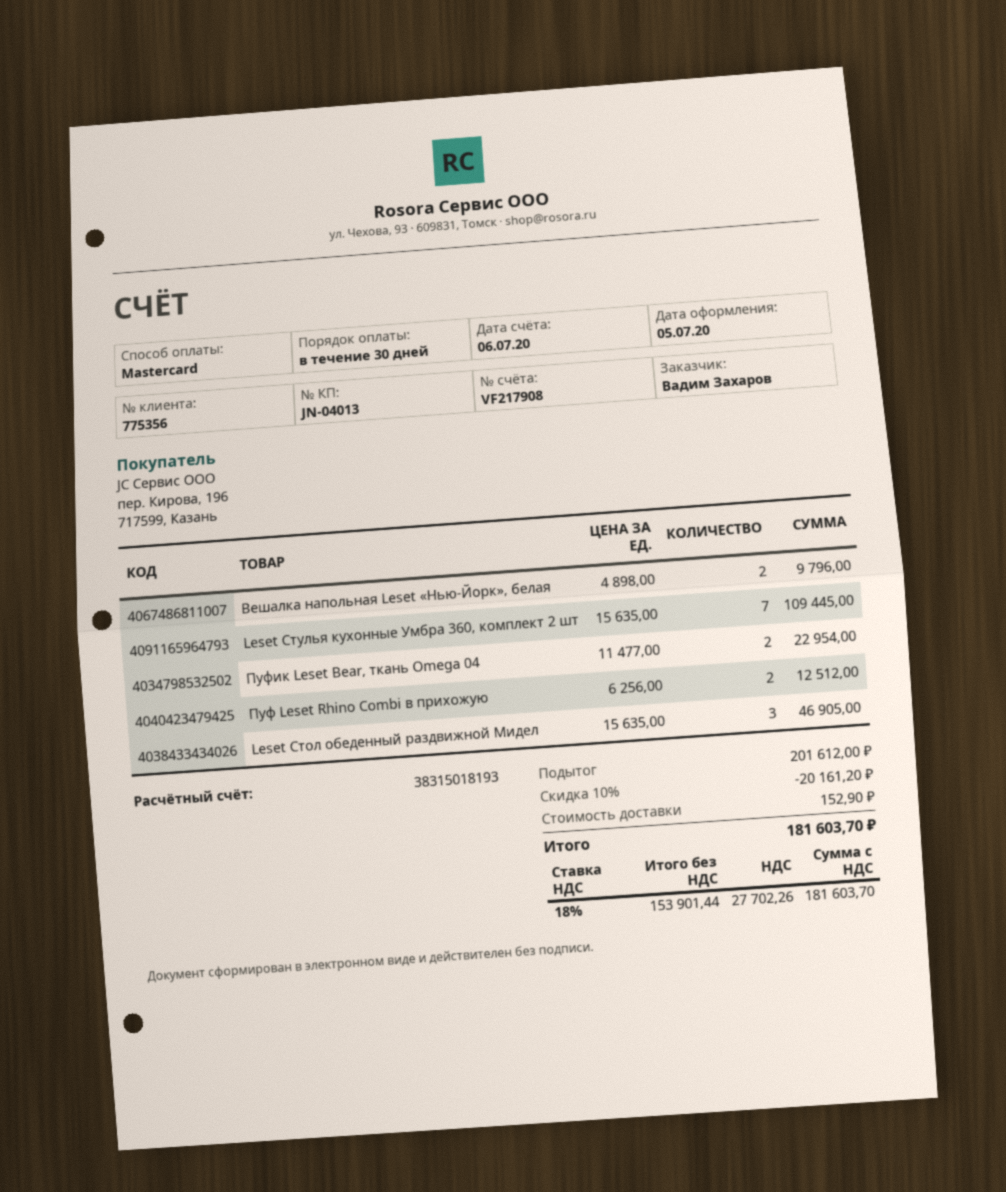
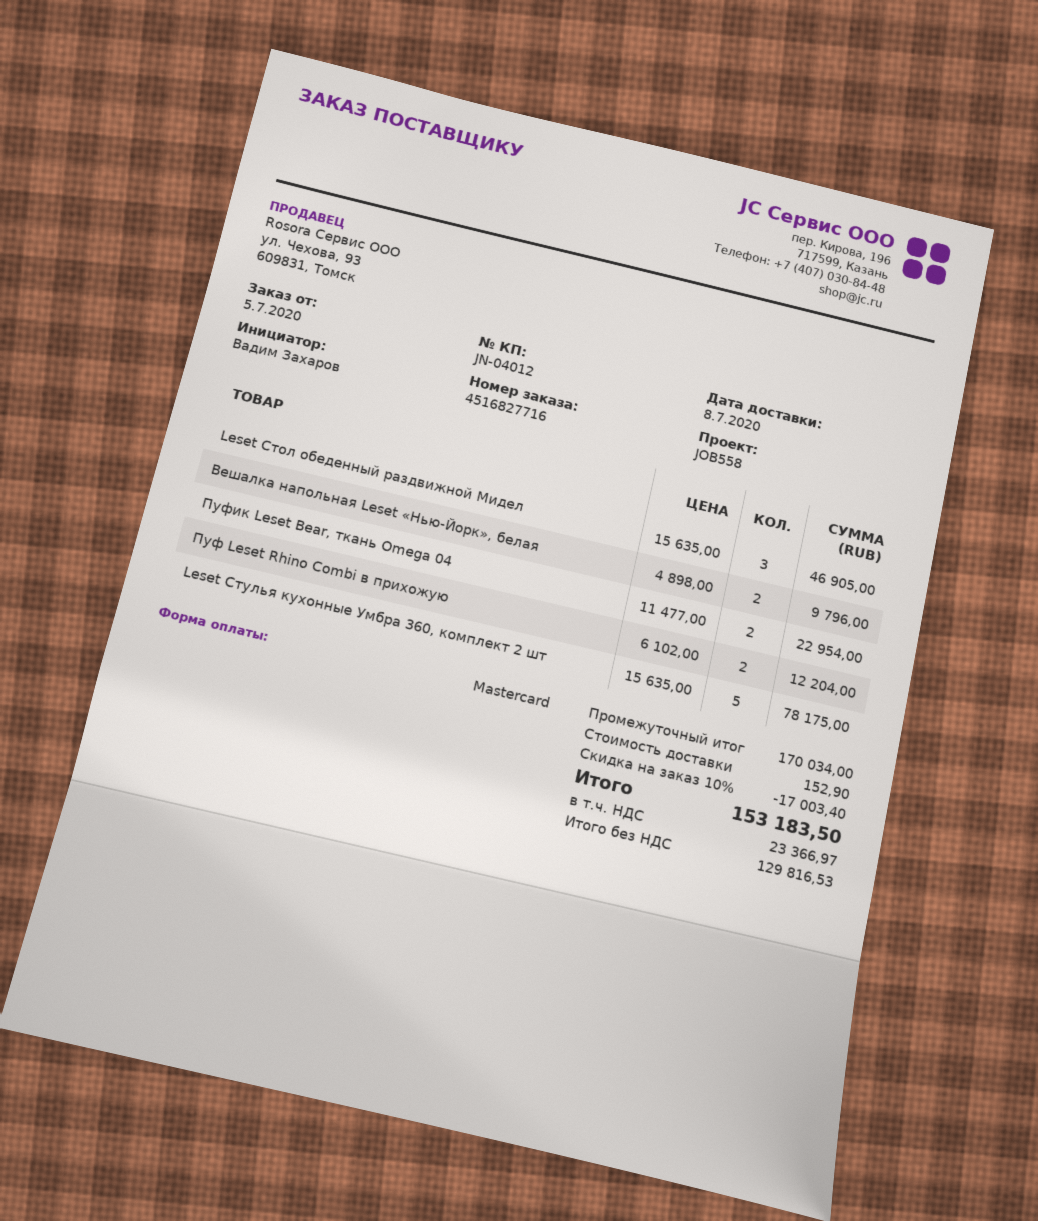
quote number: JN-04013 -> JN-04012
Leset Стулья кухонные Умбра 360, комплект 2 шт: 7 x 15635.00 = 109445.00 -> 5 x 15635.00 = 78175.00
Пуф Leset Rhino Combi в прихожую: 2 x 6256.00 = 12512.00 -> 2 x 6102.00 = 12204.00
subtotal: 201612.00 -> 170034.00
discount: 10% = 20161.20 -> 10% = 17003.40
net: 153901.44 -> 129816.53
tax: 27702.26 -> 23366.97
total: 181603.70 -> 153183.50

